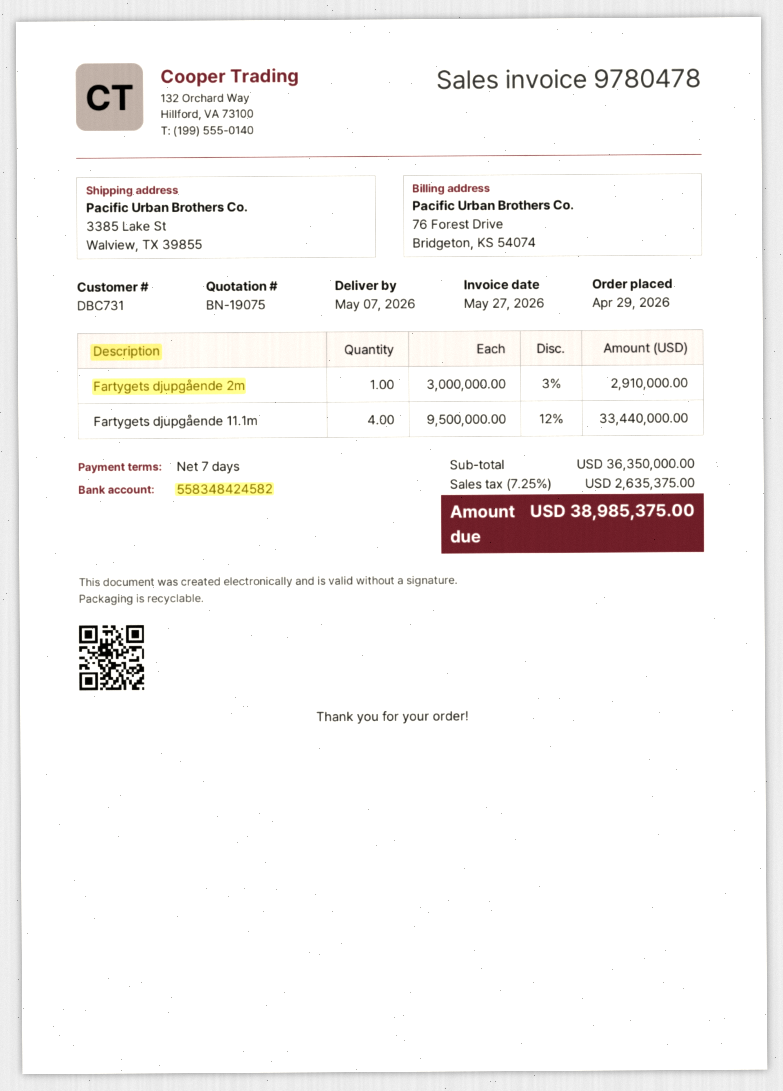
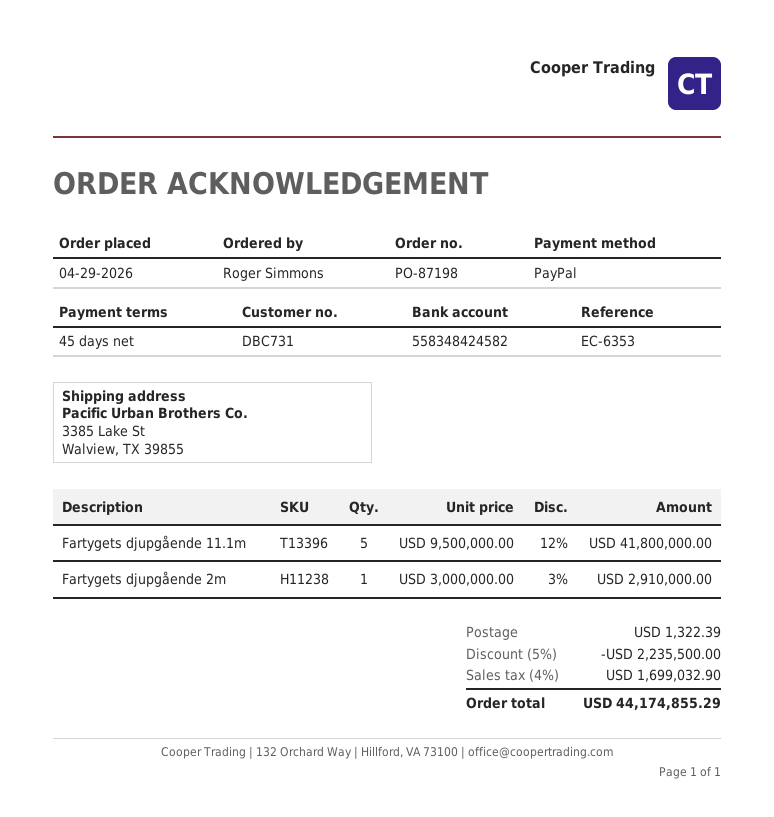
payment terms: 7 days -> 45 days
Fartygets djupgående 11.1m: 4 x 9500000.00 - 12% = 33440000.00 -> 5 x 9500000.00 - 12% = 41800000.00
discount: none -> 5% = 2235500.00
shipping: none -> 1322.39
tax: 7.25% = 2635375.00 -> 4% = 1699032.90
total: 38985375.00 -> 44174855.29

